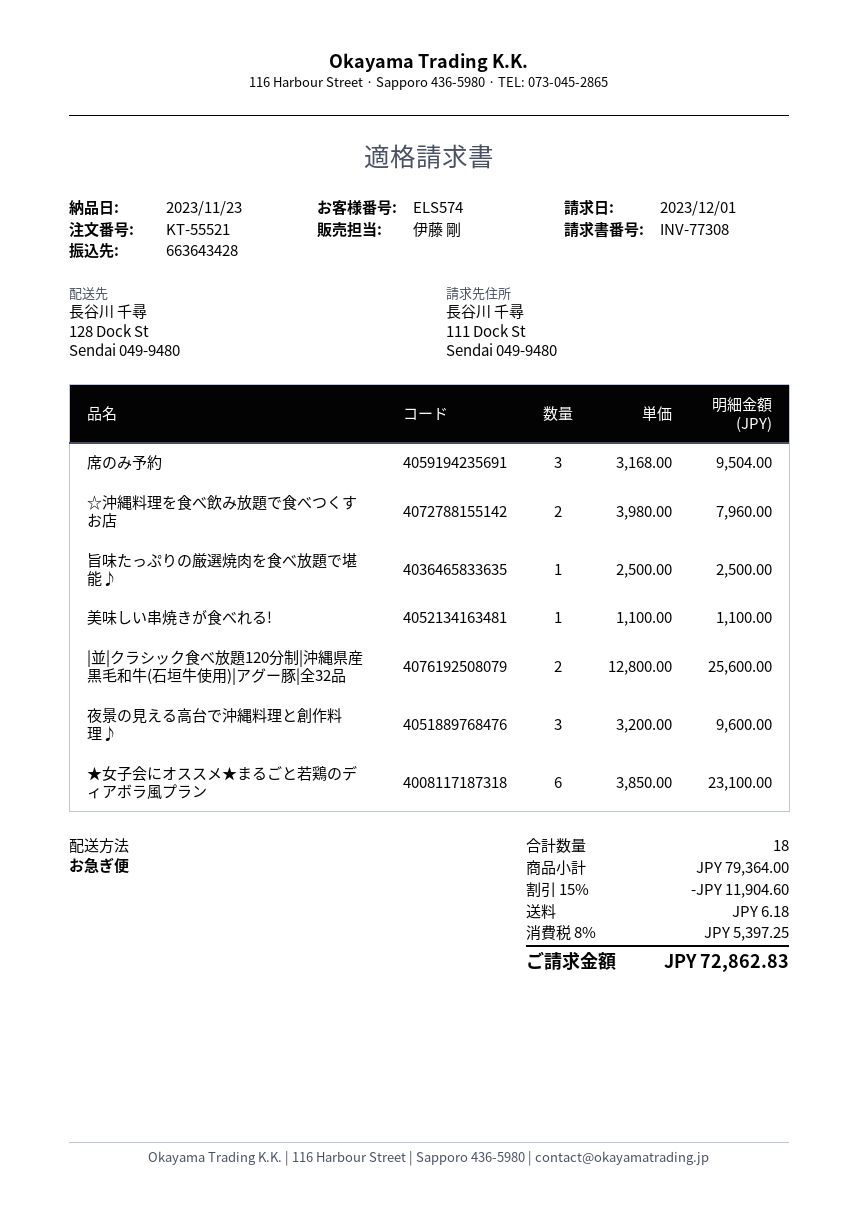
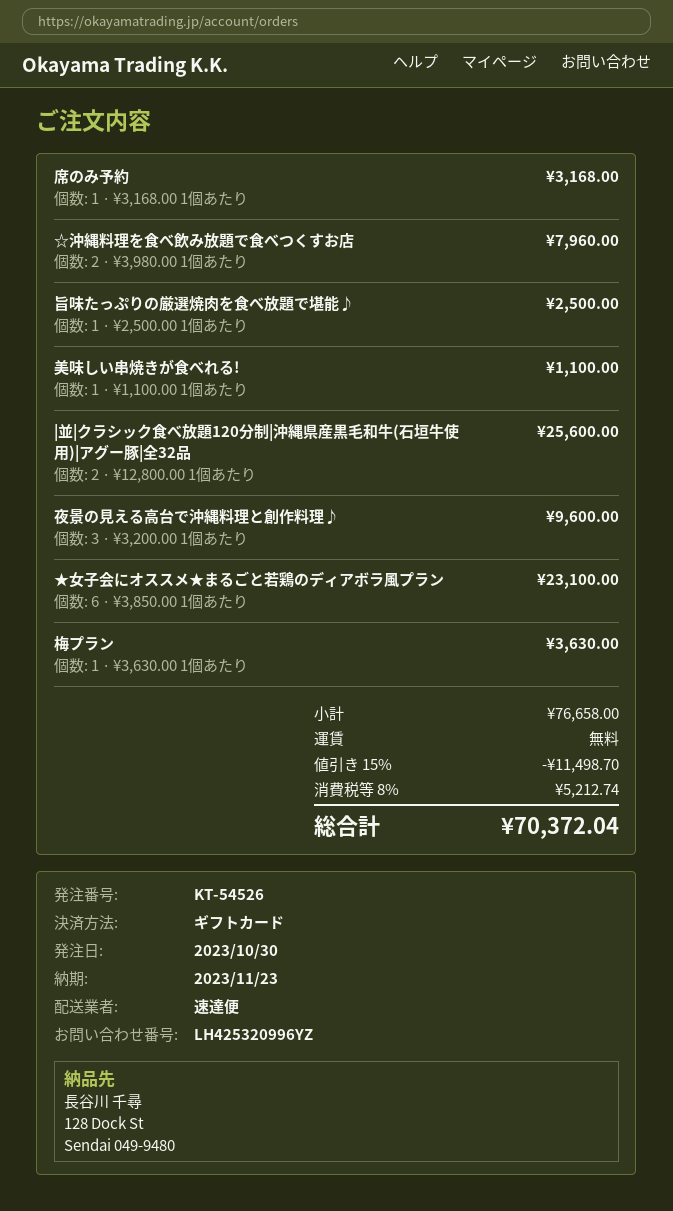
order number: KT-55521 -> KT-54526
席のみ予約: 3 x 3168.00 = 9504.00 -> 1 x 3168.00 = 3168.00
梅プラン: none -> 1 x 3630.00 = 3630.00
subtotal: 79364.00 -> 76658.00
discount: 15% = 11904.60 -> 15% = 11498.70
shipping: 6.18 -> 0.00
tax: 8% = 5397.25 -> 8% = 5212.74
total: 72862.83 -> 70372.04

